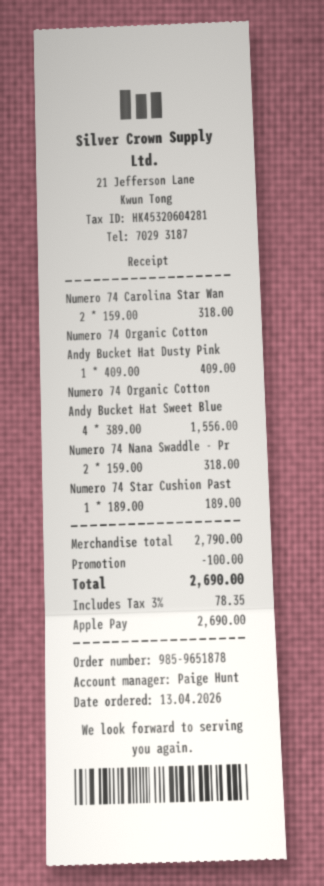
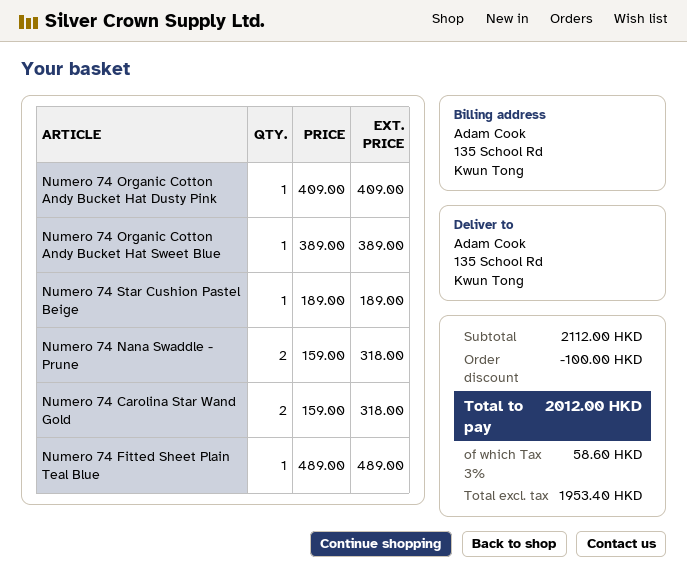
Numero 74 Organic Cotton Andy Bucket Hat Sweet Blue: 4 x 389.00 = 1556.00 -> 1 x 389.00 = 389.00
Numero 74 Fitted Sheet Plain Teal Blue: none -> 1 x 489.00 = 489.00
subtotal: 2790.00 -> 2112.00
tax: 3% = 78.35 -> 3% = 58.60
total: 2690.00 -> 2012.00

